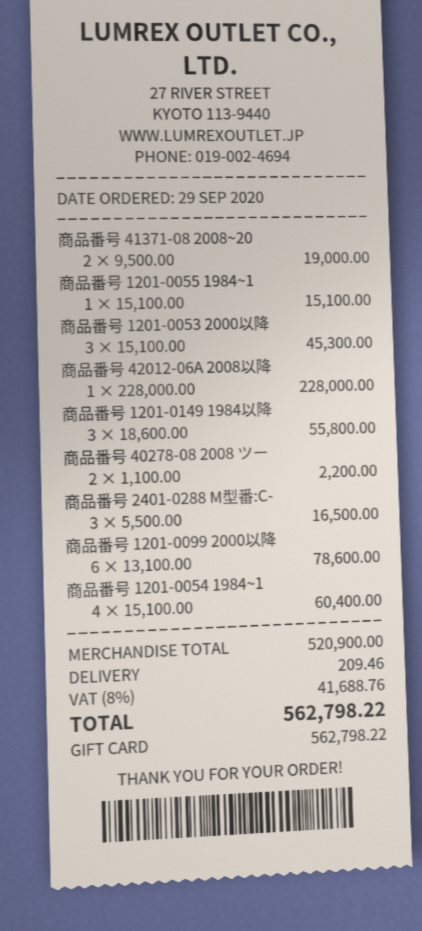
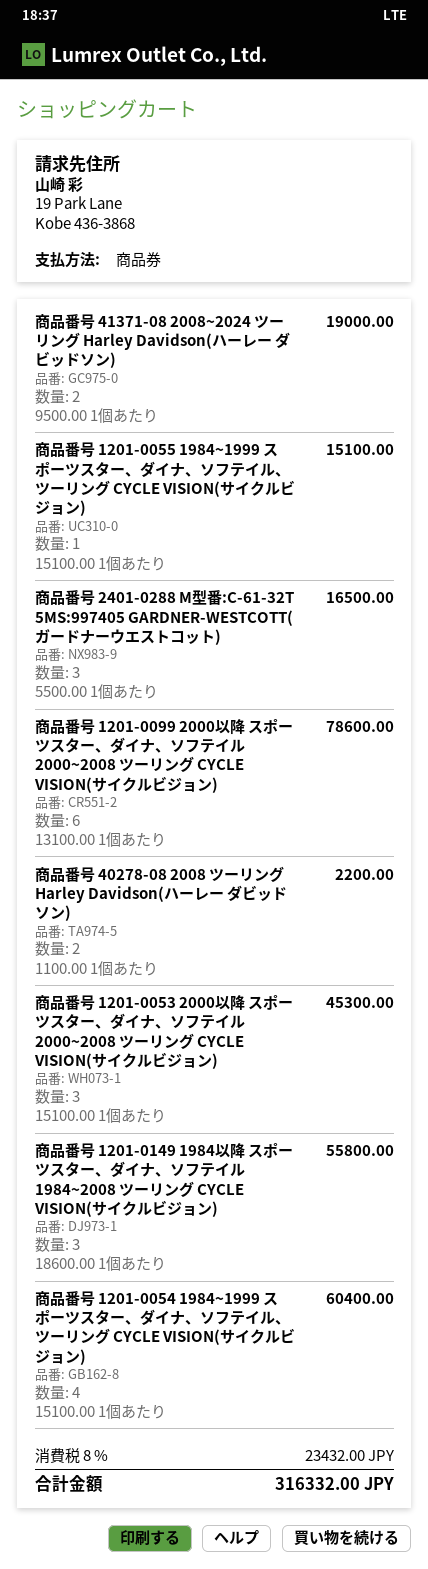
商品番号 42012-06A 2008以降: 1 x 228000.00 = 228000.00 -> none
shipping: 209.46 -> none
tax: 8% = 41688.76 -> 8% = 23432.00
total: 562798.22 -> 316332.00

